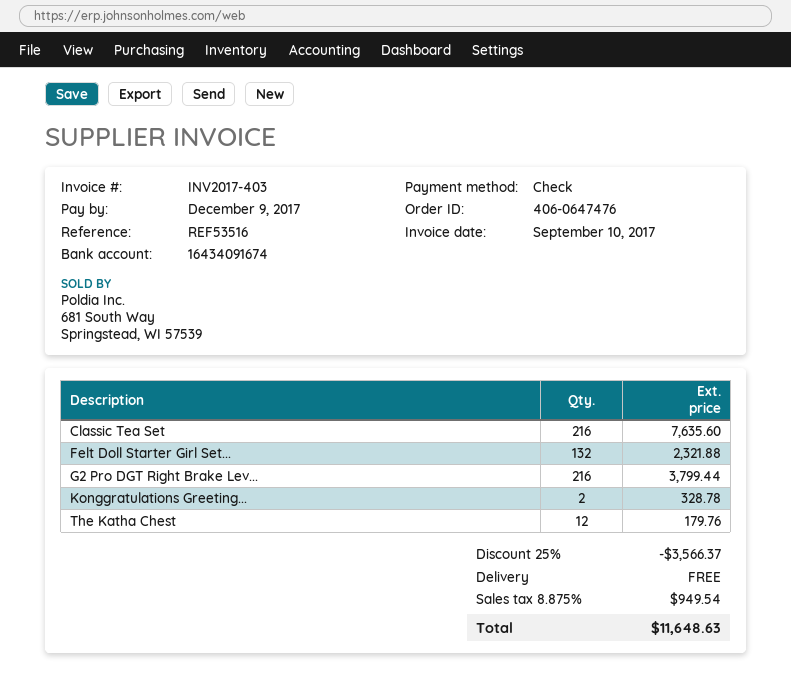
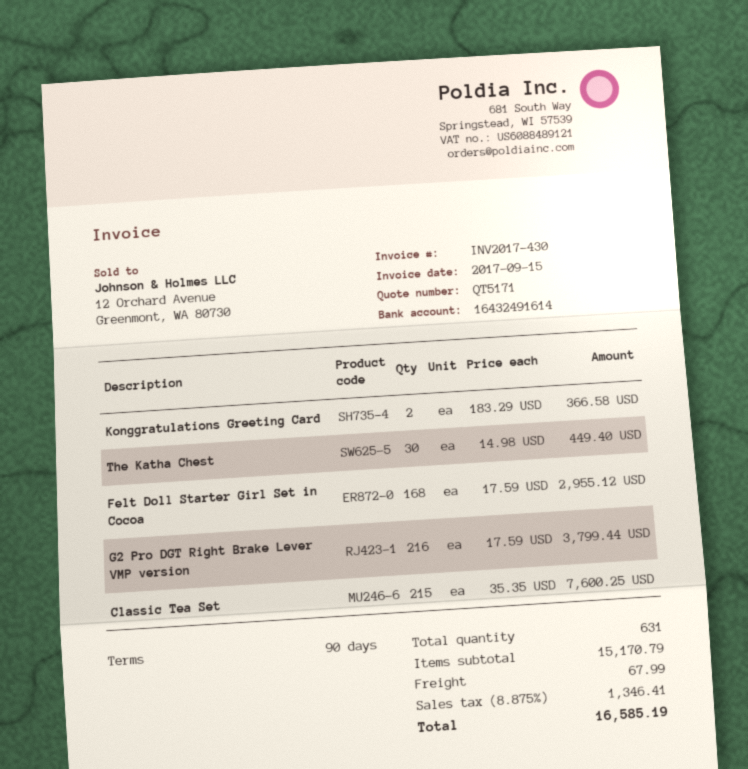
invoice number: INV2017-403 -> INV2017-430
invoice date: 2017-09-10 -> 2017-09-15
bank account: 16434091674 -> 16432491614
Classic Tea Set: 216 for 7635.60 -> 215 for 7600.25
Felt Doll Starter Girl Set...: 132 for 2321.88 -> 168 for 2955.12
Konggratulations Greeting...: 2 for 328.78 -> 2 for 366.58
The Katha Chest: 12 for 179.76 -> 30 for 449.40
discount: 25% = 3566.37 -> none
shipping: 0.00 -> 67.99
tax: 8.875% = 949.54 -> 8.875% = 1346.41
total: 11648.63 -> 16585.19

